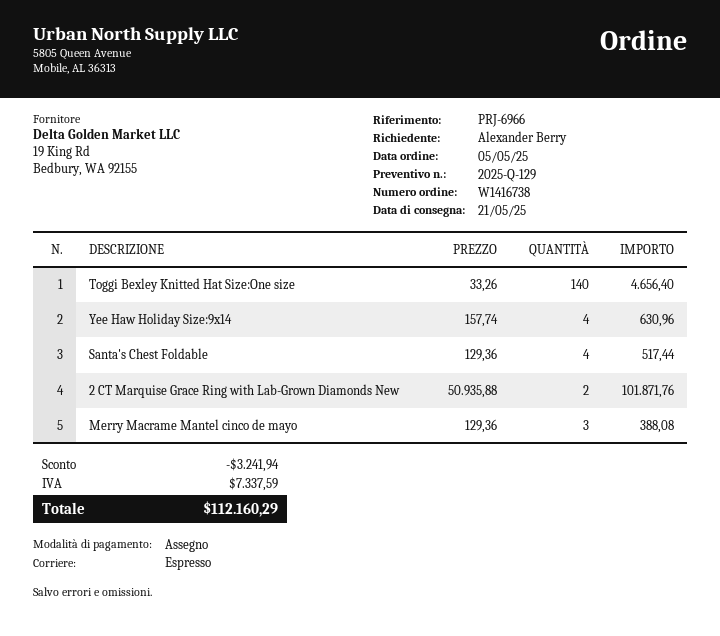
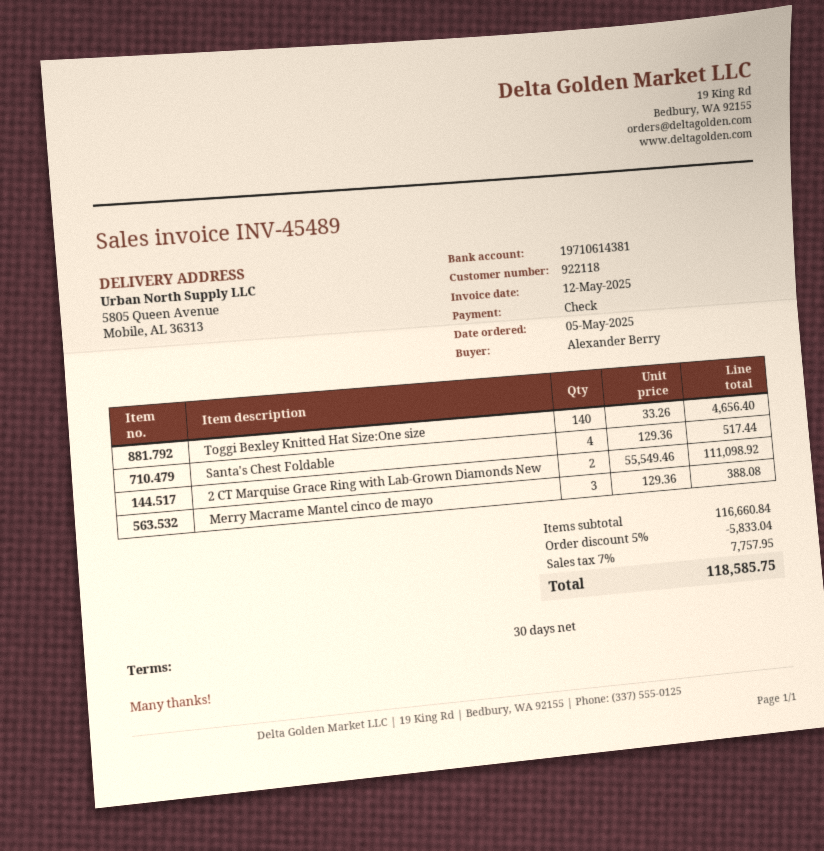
Yee Haw Holiday Size:9x14: 4 x 157.74 = 630.96 -> none
2 CT Marquise Grace Ring with Lab-Grown Diamonds New: 2 x 50935.88 = 101871.76 -> 2 x 55549.46 = 111098.92
discount: 3241.94 -> 5833.04
tax: 7337.59 -> 7757.95
total: 112160.29 -> 118585.75

